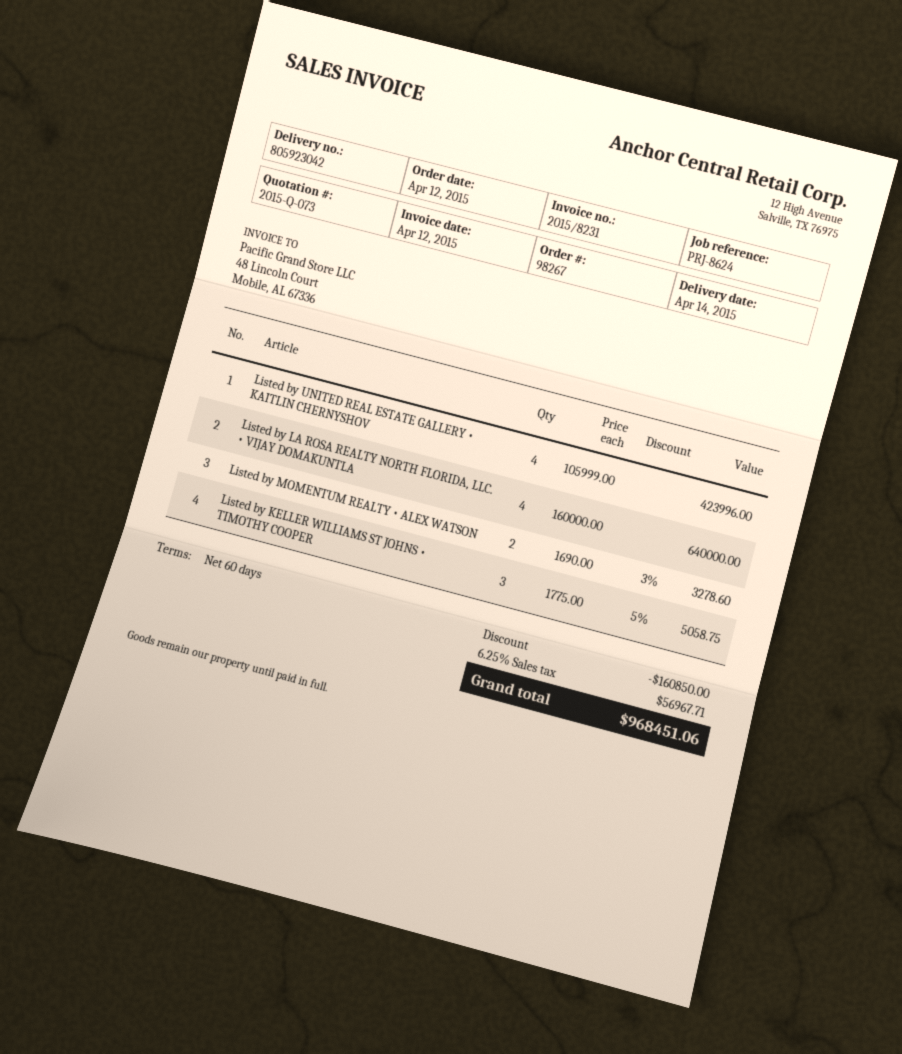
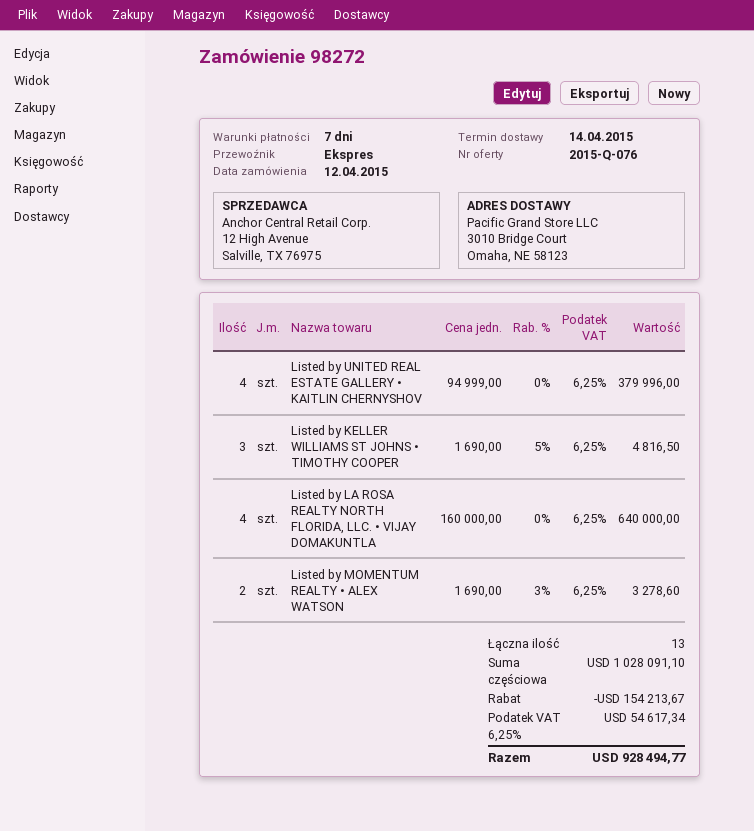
quote number: 2015-Q-073 -> 2015-Q-076
order number: 98267 -> 98272
payment terms: 60 days -> 7 days
Listed by UNITED REAL ESTATE GALLERY • KAITLIN CHERNYSHOV: 4 x 105999.00 = 423996.00 -> 4 x 94999.00 = 379996.00
Listed by KELLER WILLIAMS ST JOHNS • TIMOTHY COOPER: 3 x 1775.00 - 5% = 5058.75 -> 3 x 1690.00 - 5% = 4816.50
discount: 160850.00 -> 154213.67
tax: 6.25% = 56967.71 -> 6.25% = 54617.34
total: 968451.06 -> 928494.77

